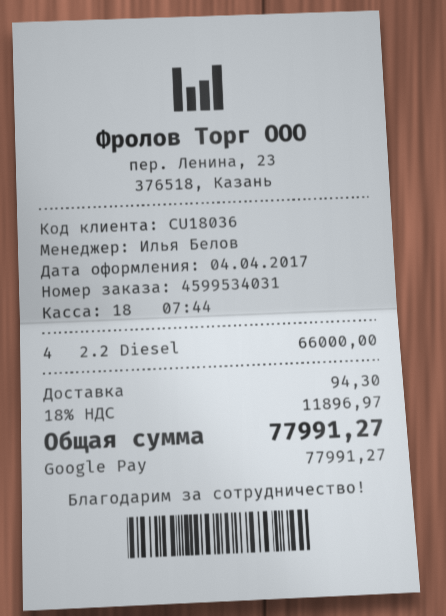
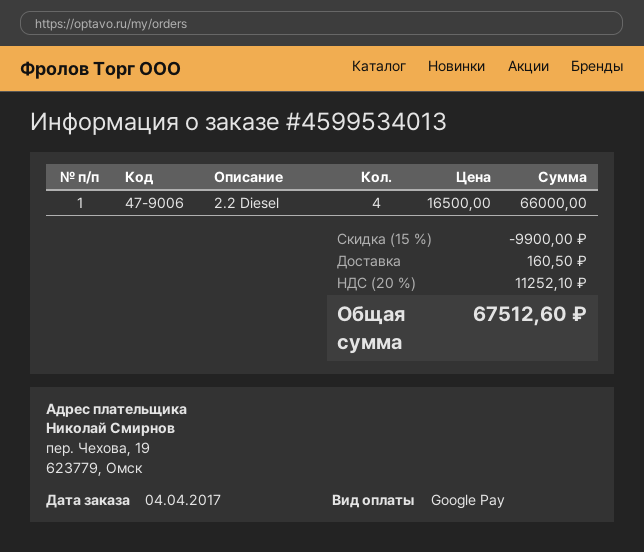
order number: 4599534031 -> 4599534013
discount: none -> 15% = 9900.00
shipping: 94.30 -> 160.50
tax: 18% = 11896.97 -> 20% = 11252.10
total: 77991.27 -> 67512.60

